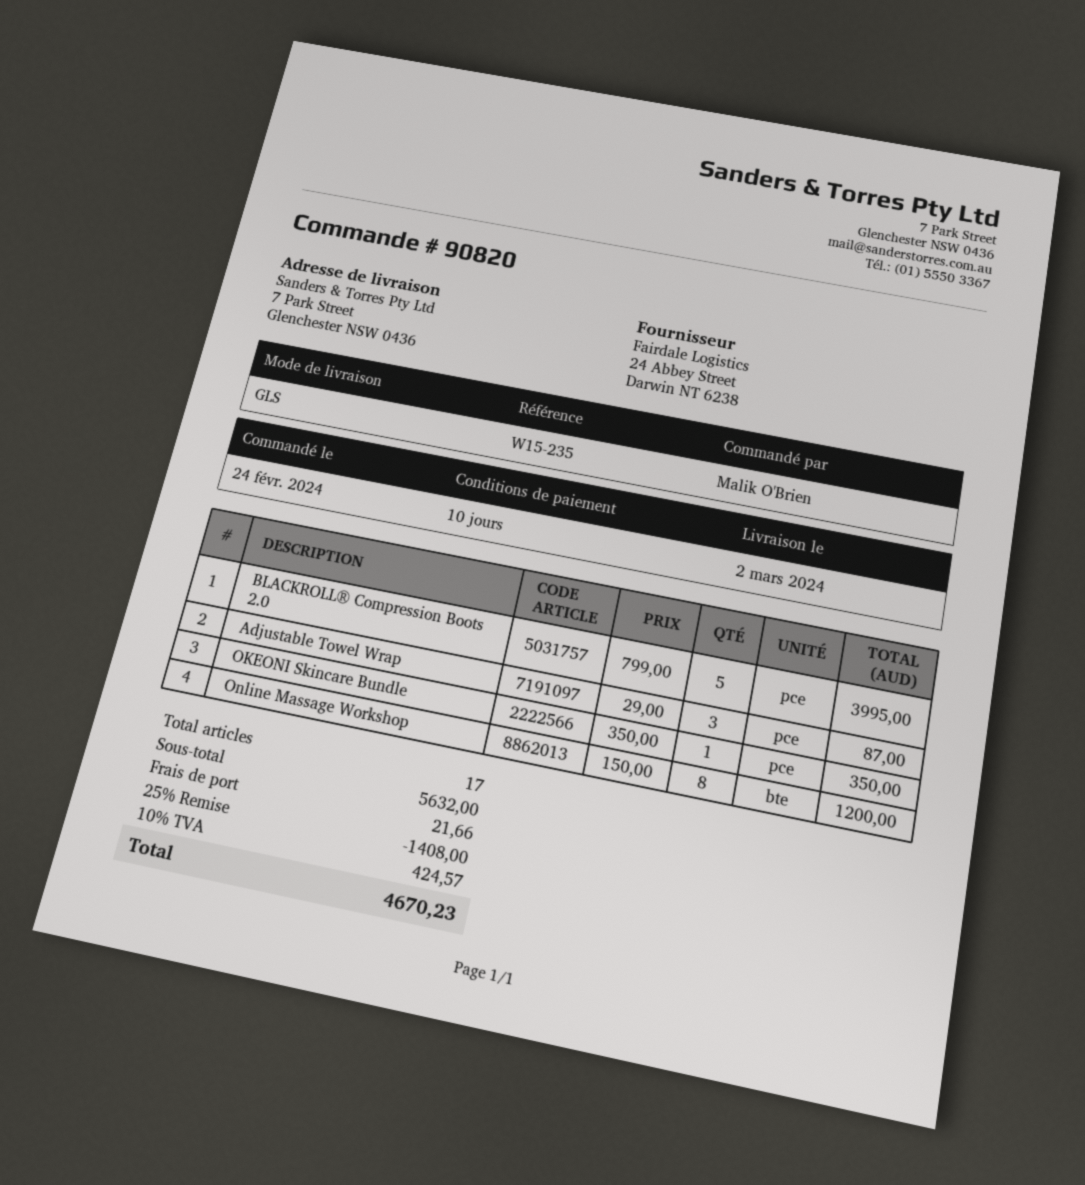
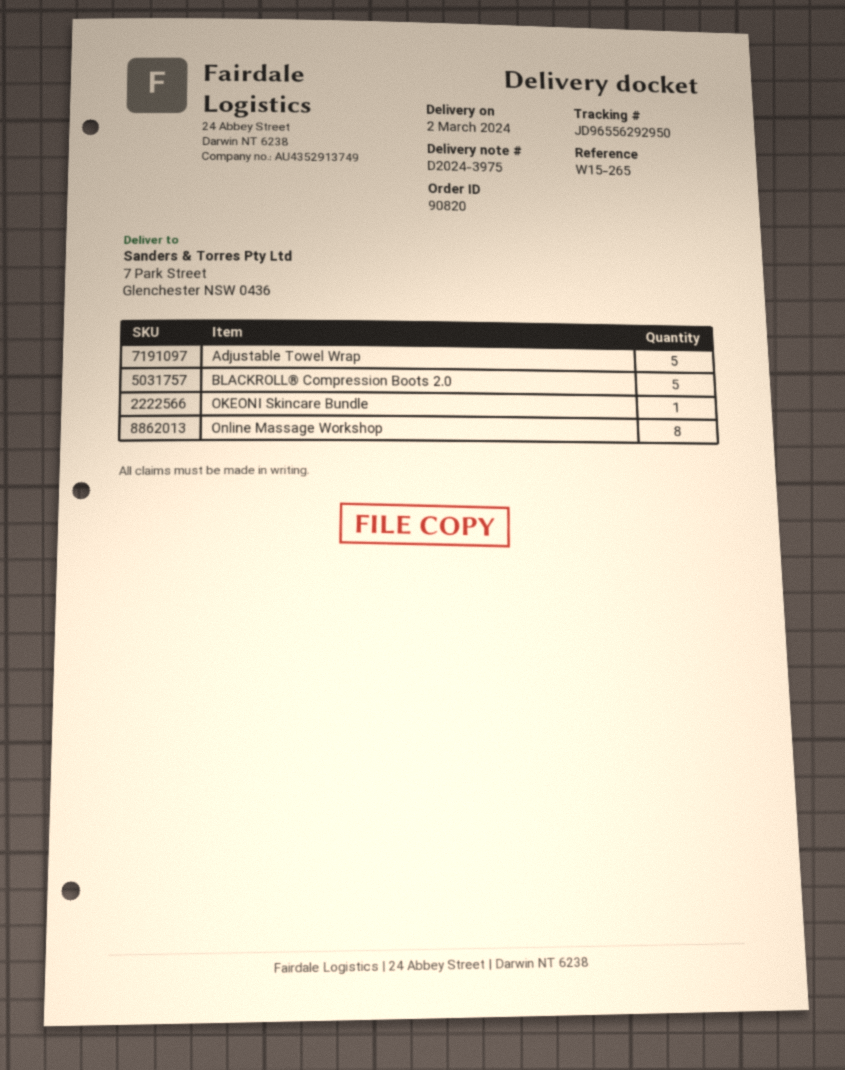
reference: W15-235 -> W15-265
Adjustable Towel Wrap: 3 -> 5

